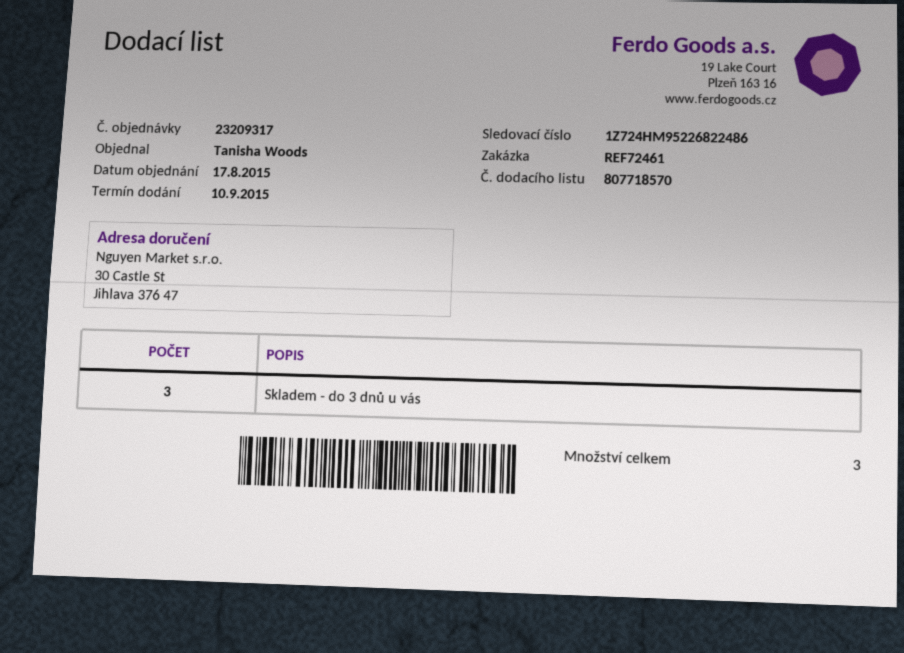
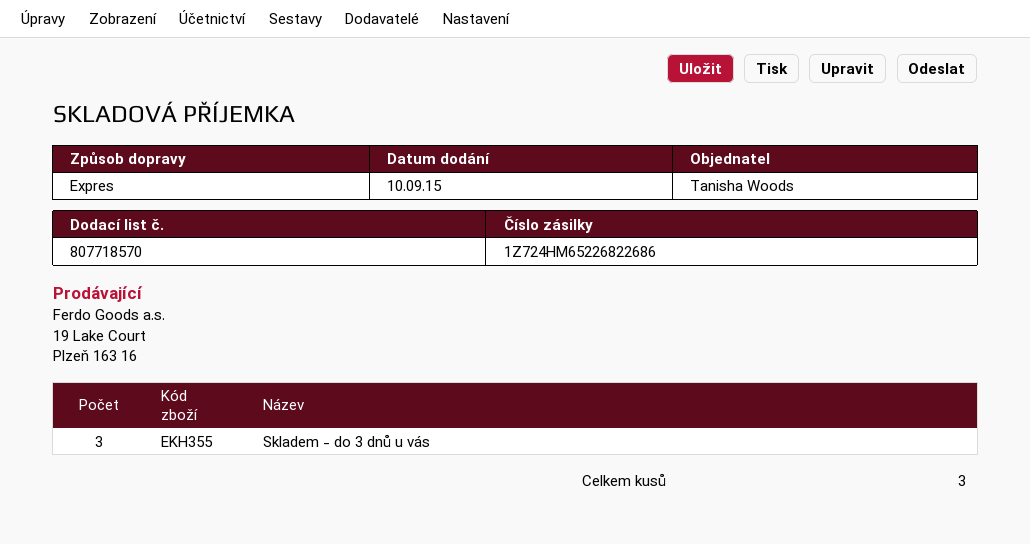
tracking number: 1Z724HM95226822486 -> 1Z724HM65226822686

